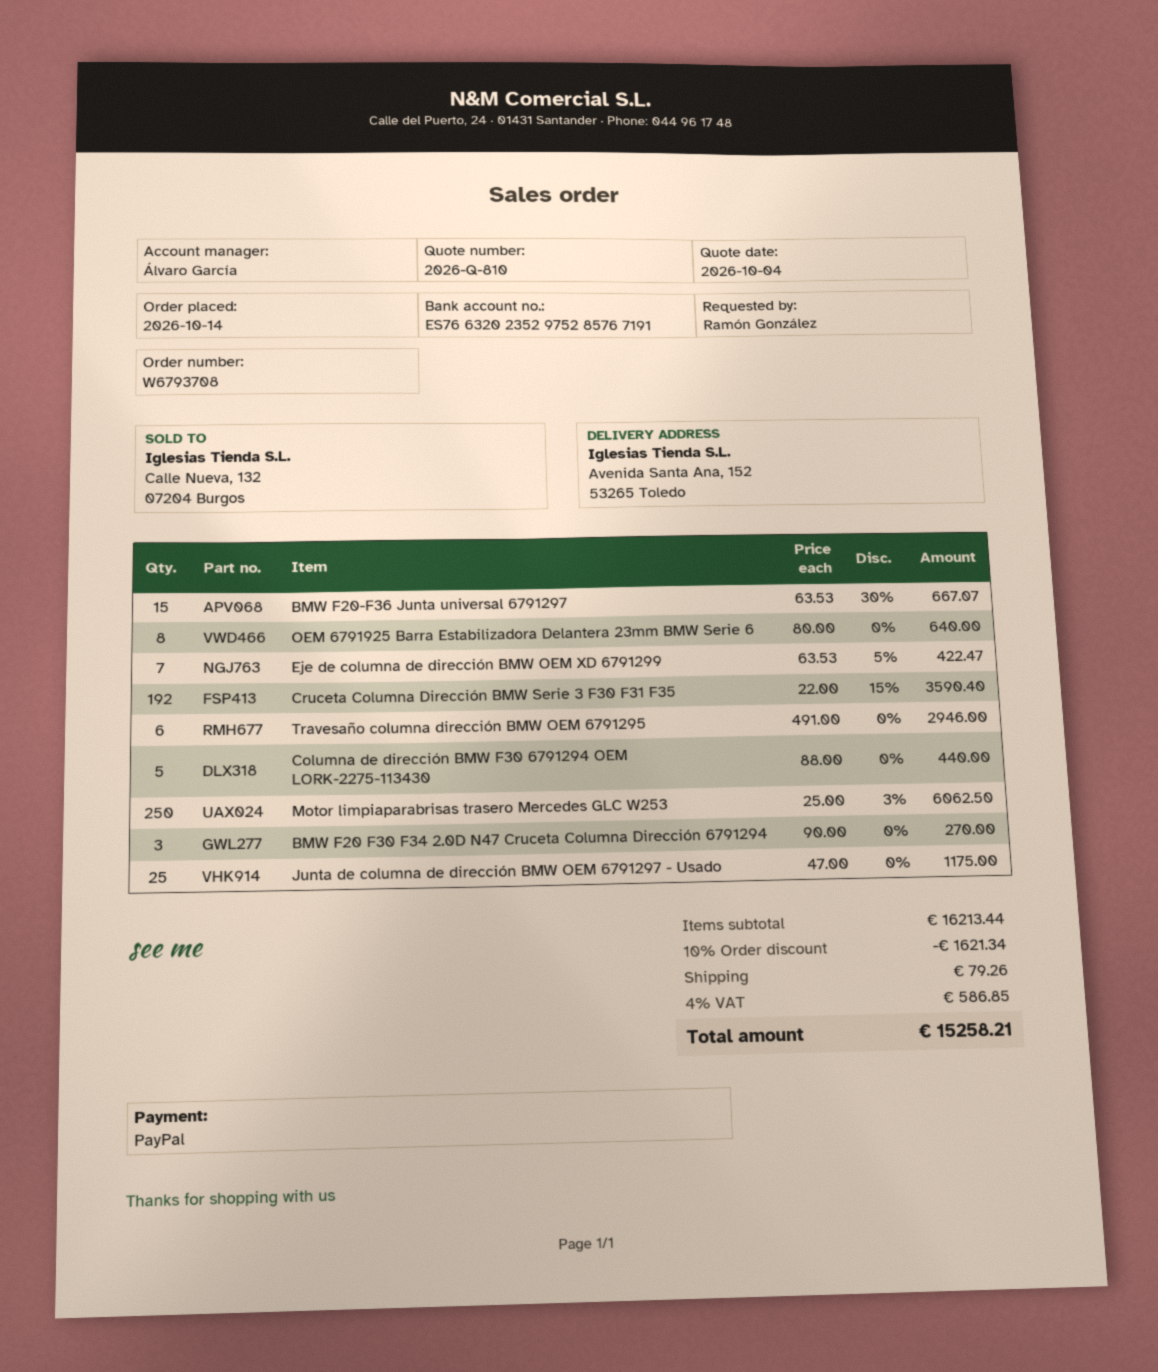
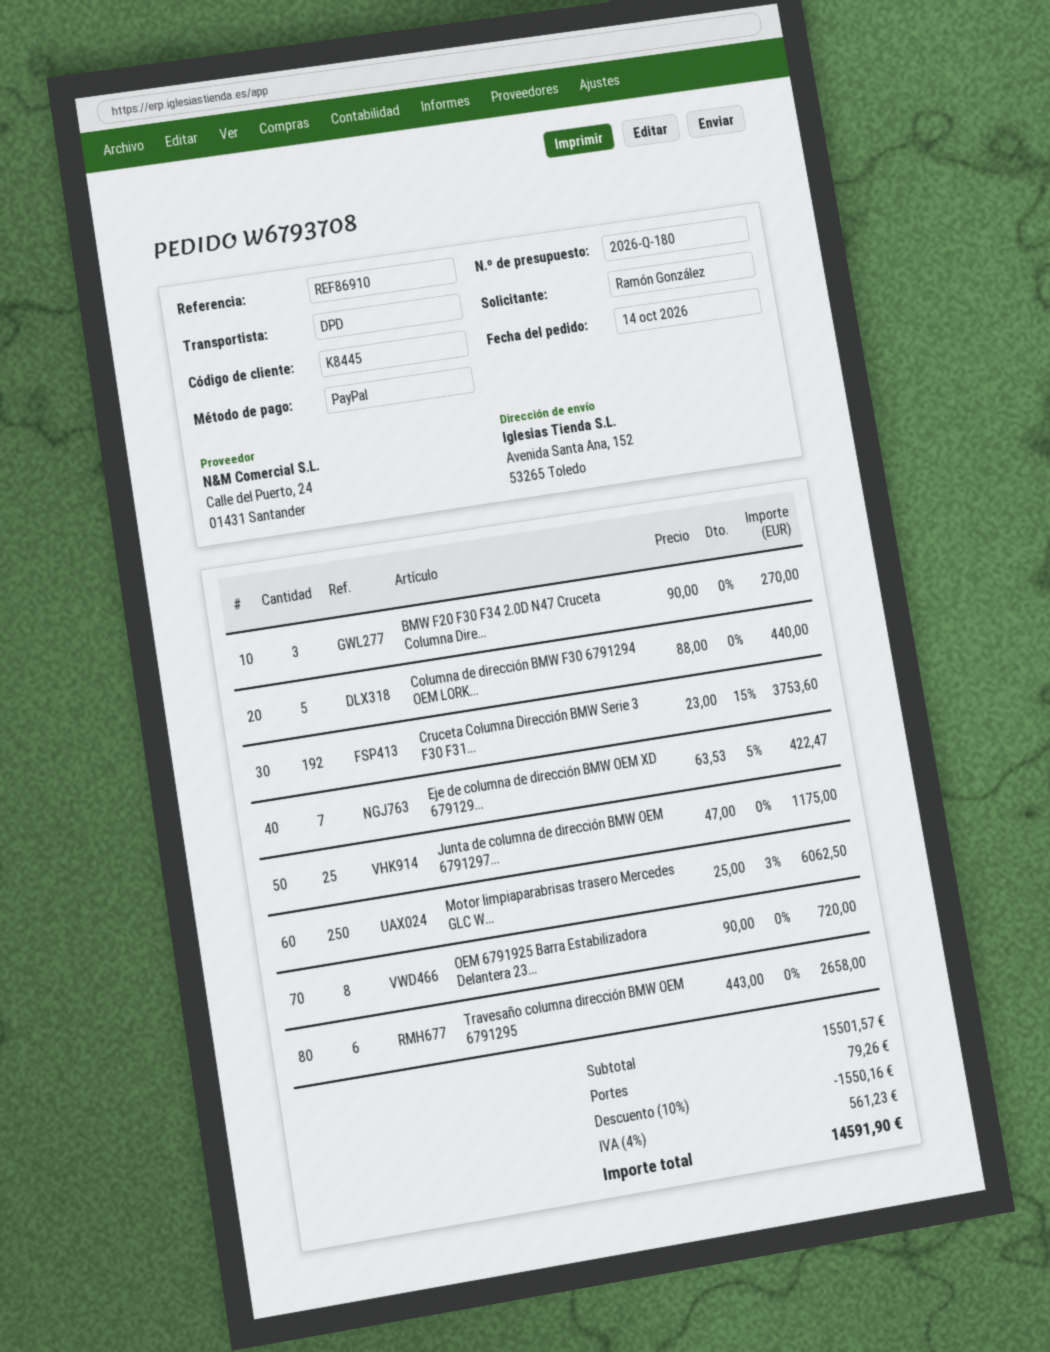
quote number: 2026-Q-810 -> 2026-Q-180
BMW F20-F36 Junta universal 6791297: 15 x 63.53 - 30% = 667.07 -> none
OEM 6791925 Barra Estabilizadora Delantera 23mm BMW Serie 6: 8 x 80.00 = 640.00 -> 8 x 90.00 = 720.00
Cruceta Columna Dirección BMW Serie 3 F30 F31 F35: 192 x 22.00 - 15% = 3590.40 -> 192 x 23.00 - 15% = 3753.60
Travesaño columna dirección BMW OEM 6791295: 6 x 491.00 = 2946.00 -> 6 x 443.00 = 2658.00
subtotal: 16213.44 -> 15501.57
discount: 10% = 1621.34 -> 10% = 1550.16
tax: 4% = 586.85 -> 4% = 561.23
total: 15258.21 -> 14591.90

